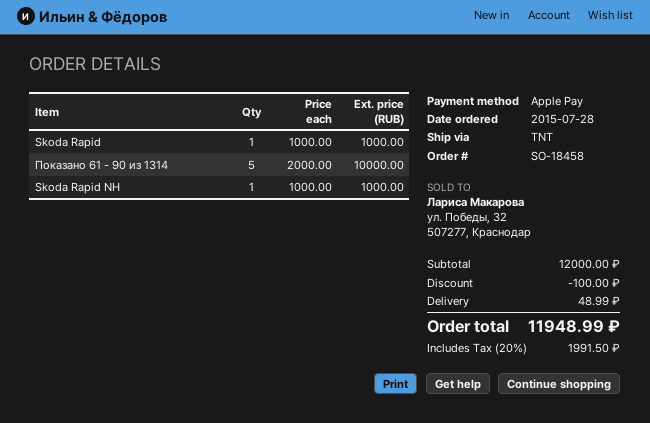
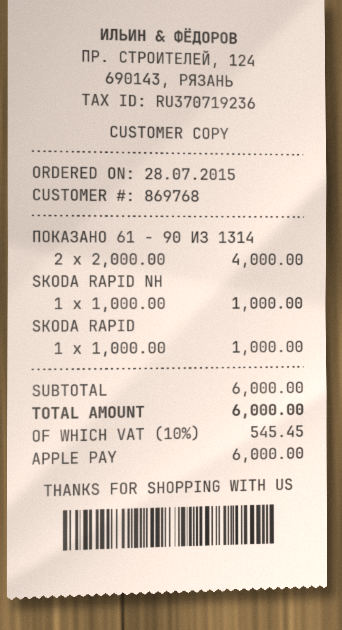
Показано 61 - 90 из 1314: 5 x 2000.00 = 10000.00 -> 2 x 2000.00 = 4000.00
subtotal: 12000.00 -> 6000.00
discount: 100.00 -> none
shipping: 48.99 -> none
tax: 20% = 1991.50 -> 10% = 545.45
total: 11948.99 -> 6000.00

